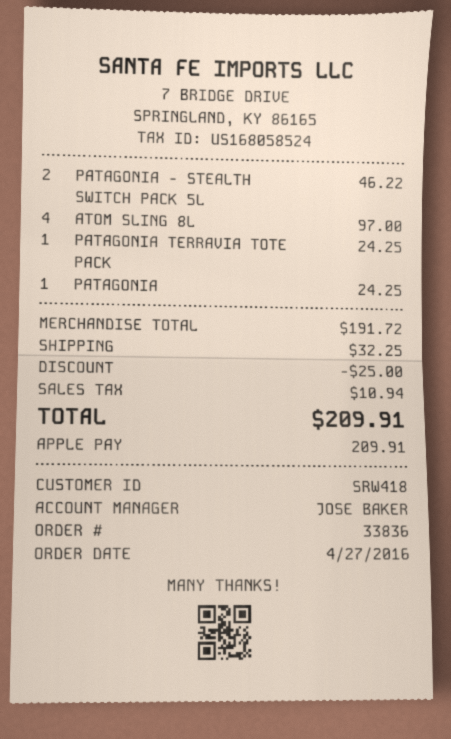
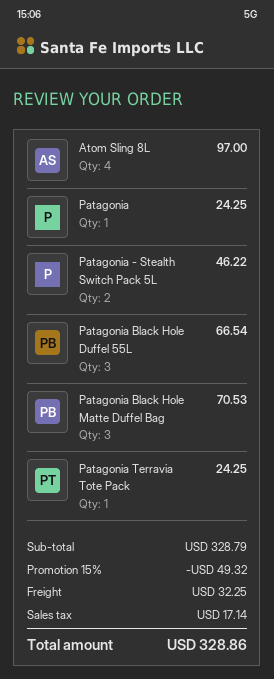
Patagonia Black Hole Duffel 55L: none -> 3 for 66.54
Patagonia Black Hole Matte Duffel Bag: none -> 3 for 70.53
subtotal: 191.72 -> 328.79
discount: 25.00 -> 49.32
tax: 10.94 -> 17.14
total: 209.91 -> 328.86

